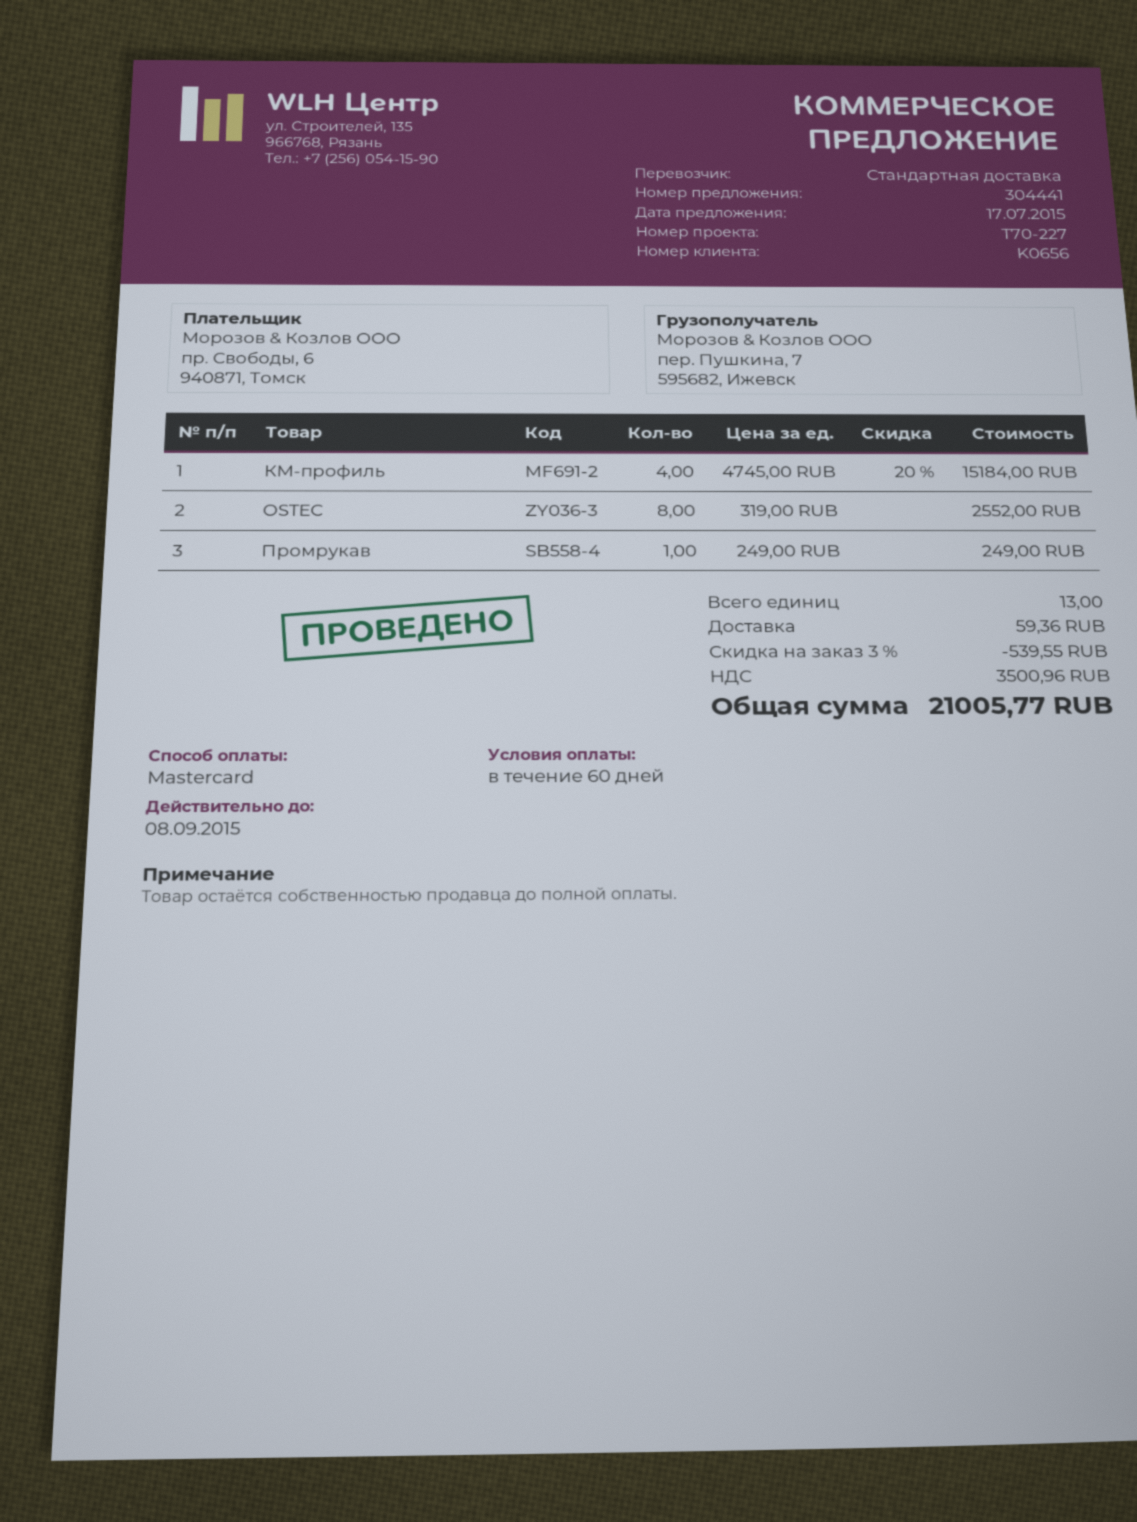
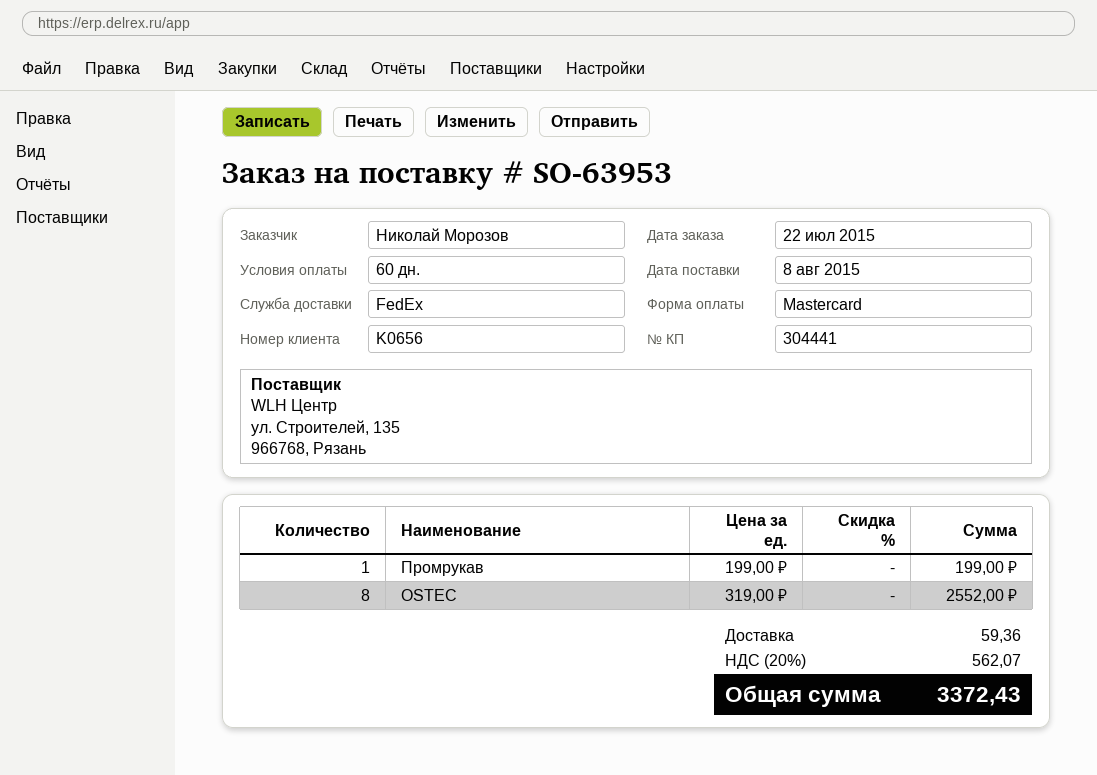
shipping method: standard -> FedEx
КМ-профиль: 4 x 4745.00 - 20% = 15184.00 -> none
Промрукав: 1 x 249.00 = 249.00 -> 1 x 199.00 = 199.00
discount: 3% = 539.55 -> none
tax: 3500.96 -> 562.07
total: 21005.77 -> 3372.43

